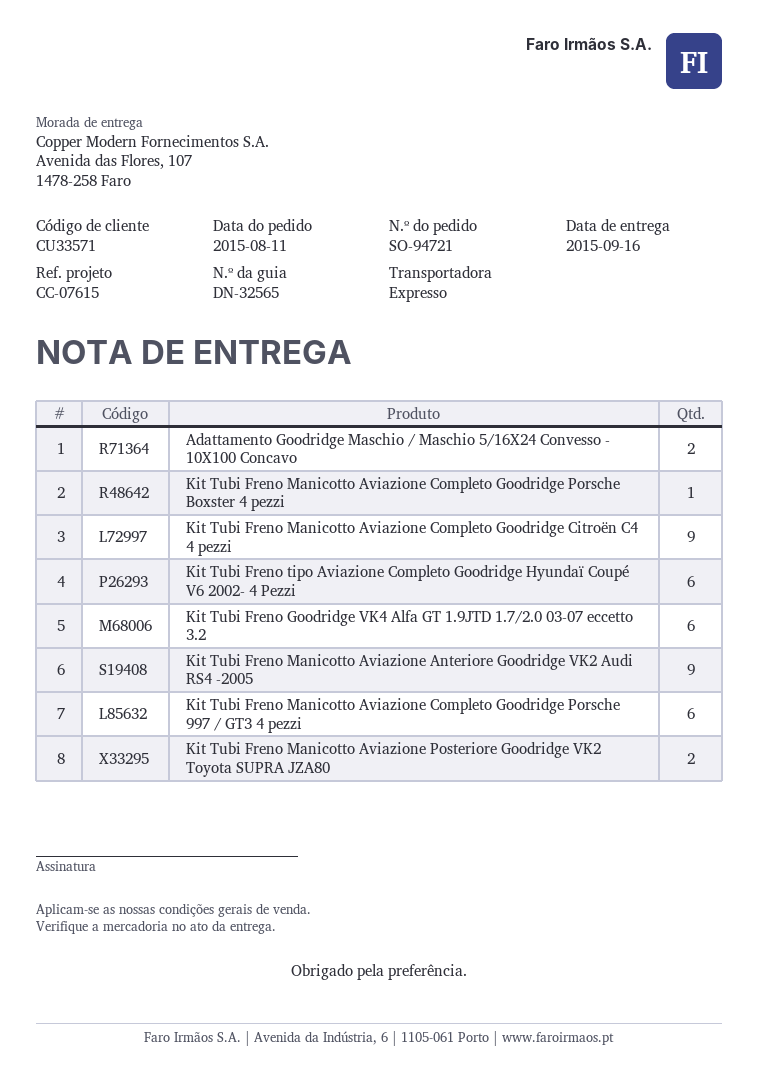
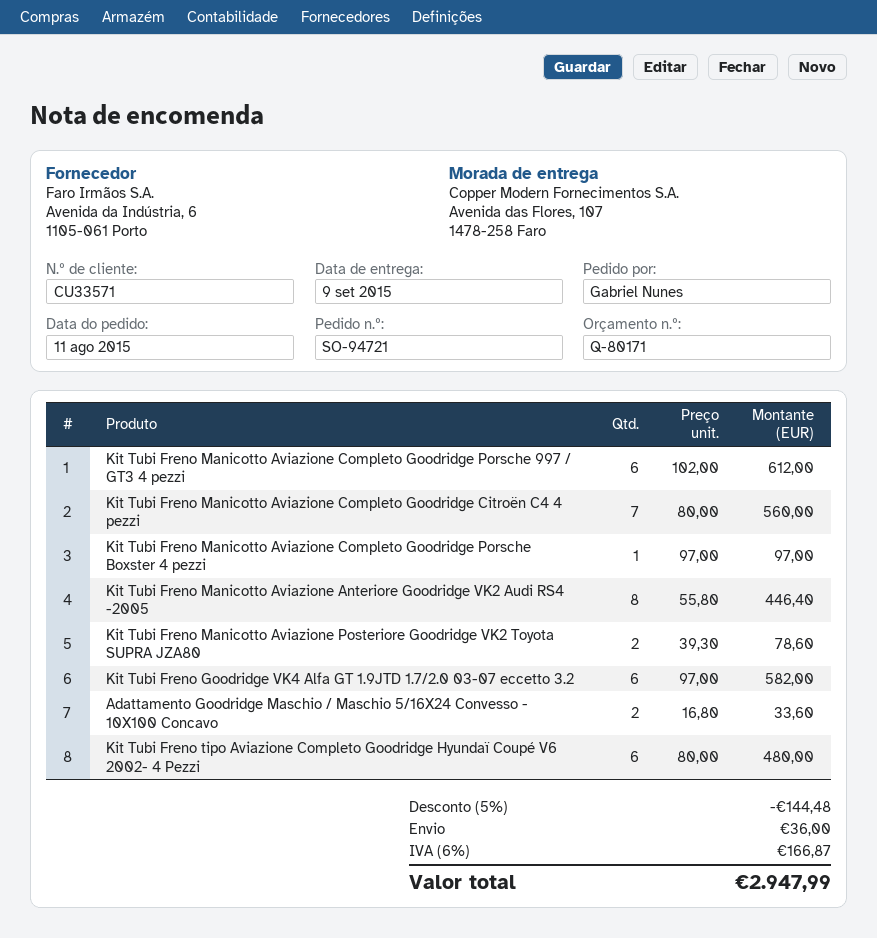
delivery date: 2015-09-16 -> 2015-09-09
Kit Tubi Freno Manicotto Aviazione Completo Goodridge Citroën C4 4 pezzi: 9 -> 7
Kit Tubi Freno Manicotto Aviazione Anteriore Goodridge VK2 Audi RS4 -2005: 9 -> 8

